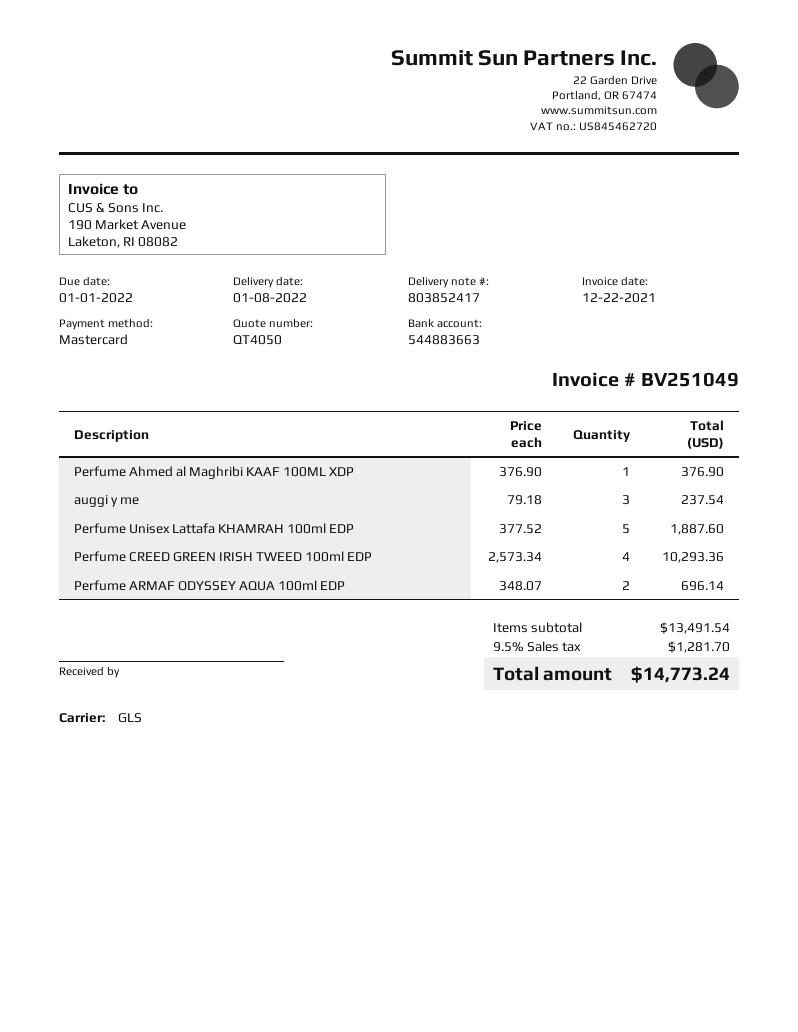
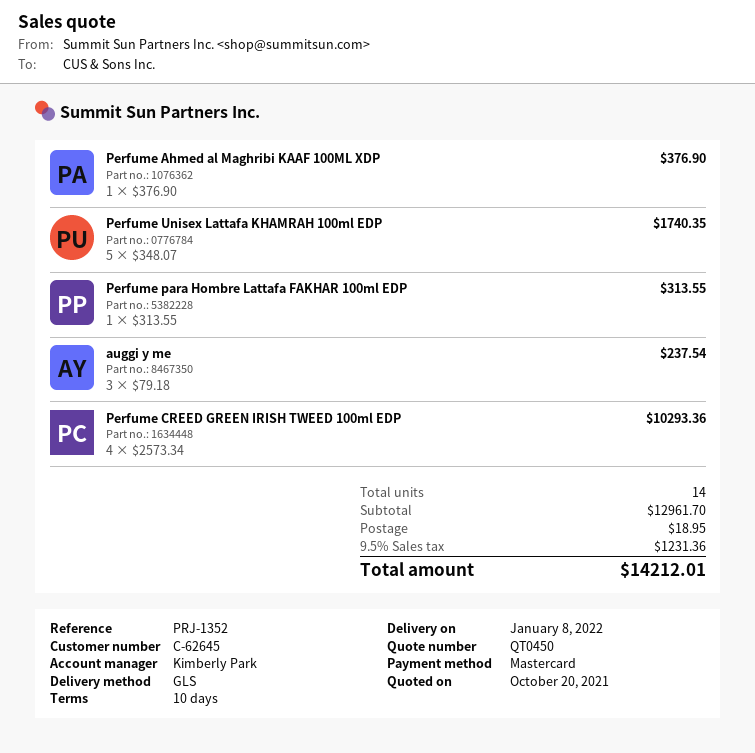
quote number: QT4050 -> QT0450
Perfume Unisex Lattafa KHAMRAH 100ml EDP: 5 x 377.52 = 1887.60 -> 5 x 348.07 = 1740.35
Perfume ARMAF ODYSSEY AQUA 100ml EDP: 2 x 348.07 = 696.14 -> none
Perfume para Hombre Lattafa FAKHAR 100ml EDP: none -> 1 x 313.55 = 313.55
subtotal: 13491.54 -> 12961.70
shipping: none -> 18.95
tax: 9.5% = 1281.70 -> 9.5% = 1231.36
total: 14773.24 -> 14212.01

